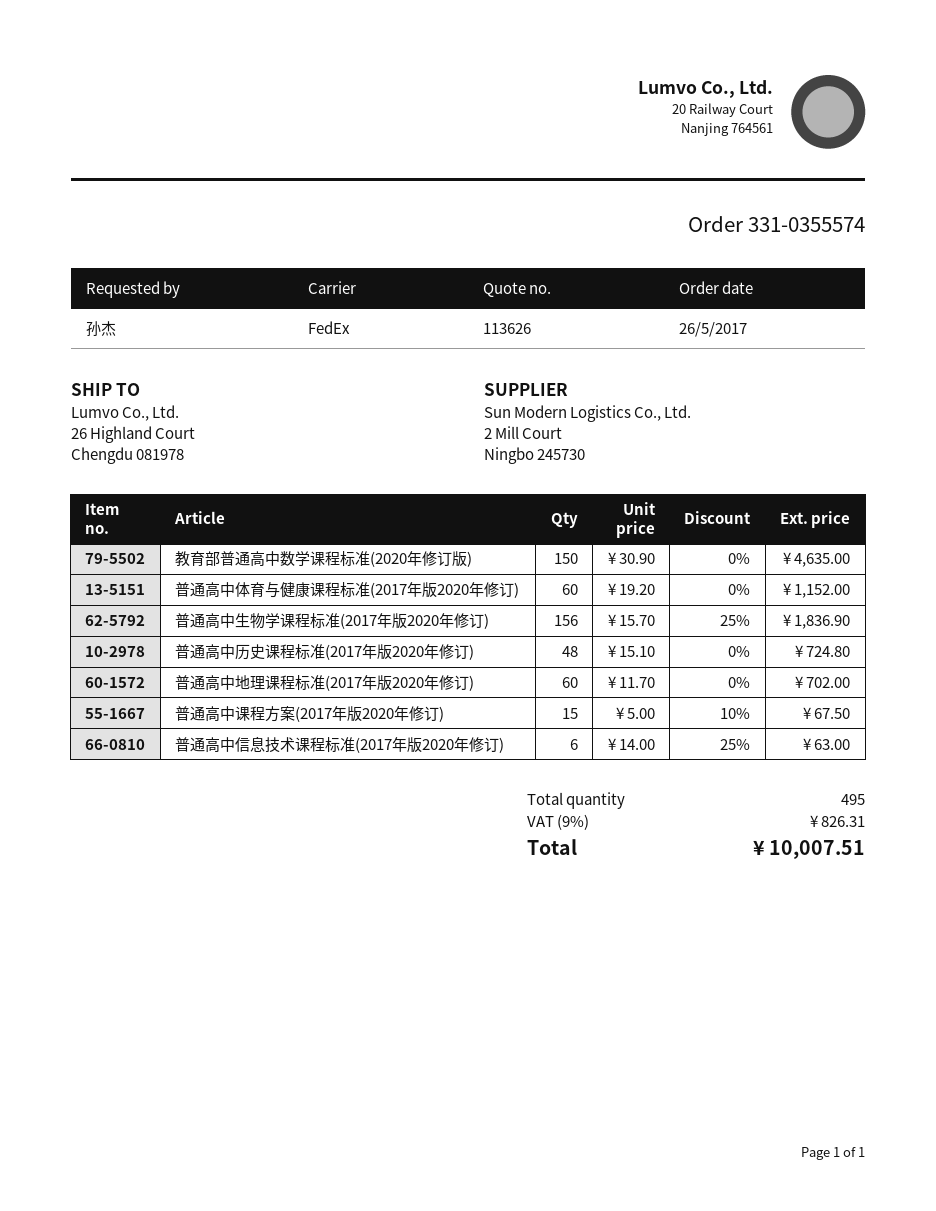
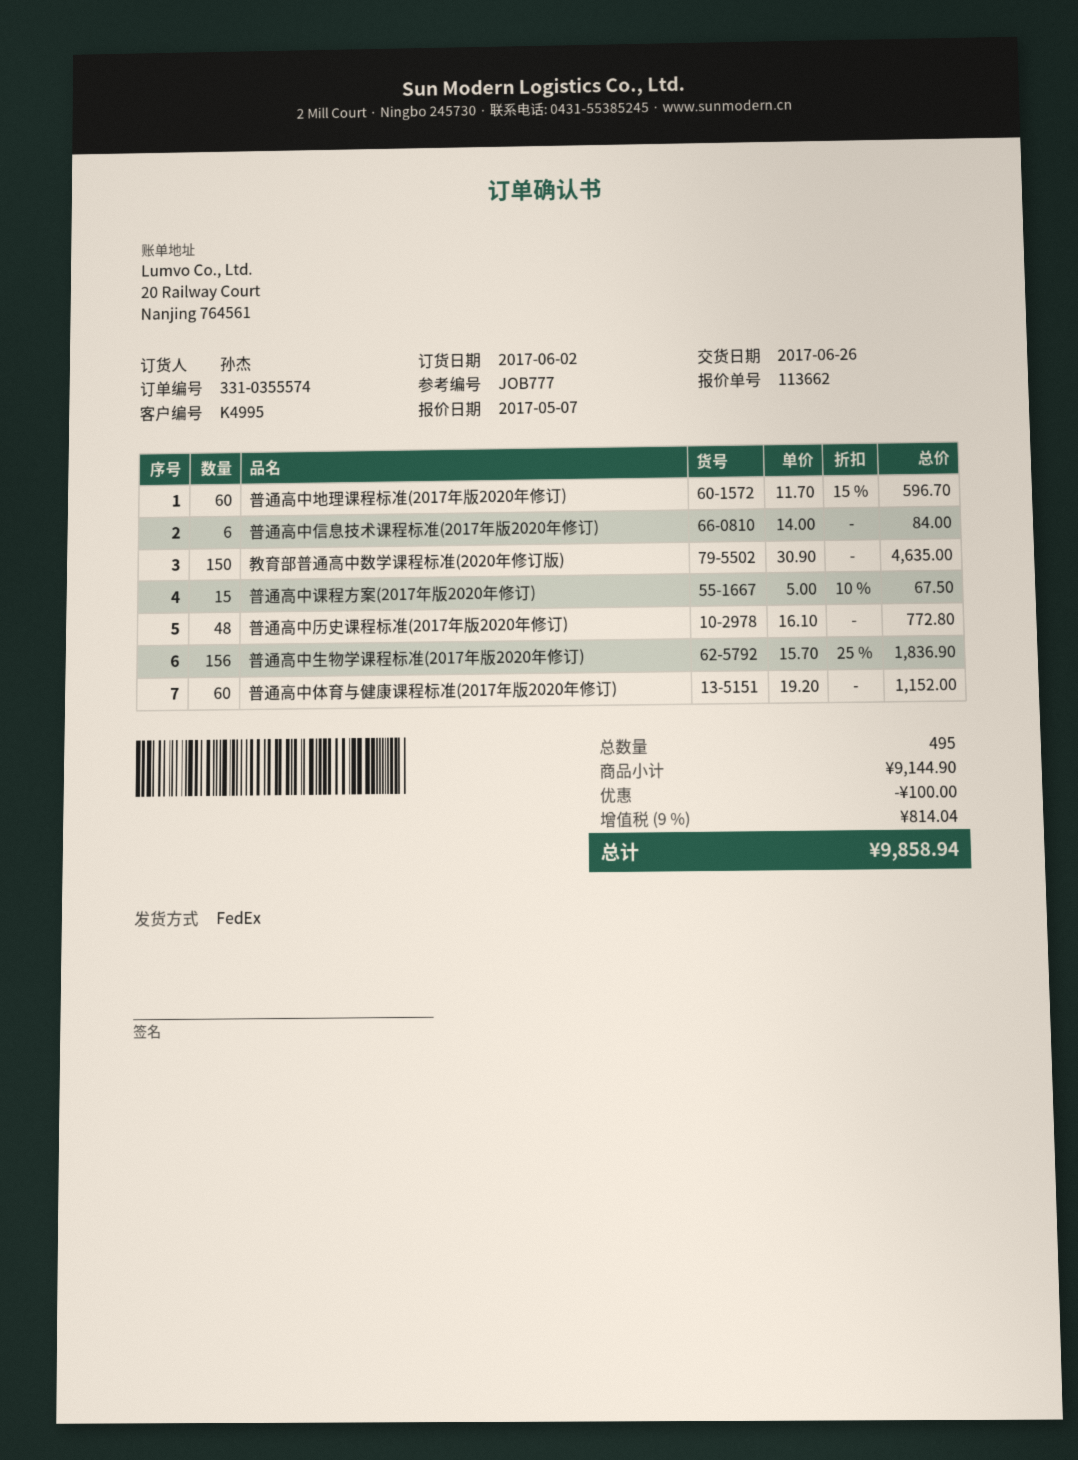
quote number: 113626 -> 113662
order date: 2017-05-26 -> 2017-06-02
普通高中历史课程标准(2017年版2020年修订): 48 x 15.10 = 724.80 -> 48 x 16.10 = 772.80
普通高中地理课程标准(2017年版2020年修订): 60 x 11.70 = 702.00 -> 60 x 11.70 - 15% = 596.70
普通高中信息技术课程标准(2017年版2020年修订): 6 x 14.00 - 25% = 63.00 -> 6 x 14.00 = 84.00
discount: none -> 100.00
tax: 9% = 826.31 -> 9% = 814.04
total: 10007.51 -> 9858.94

